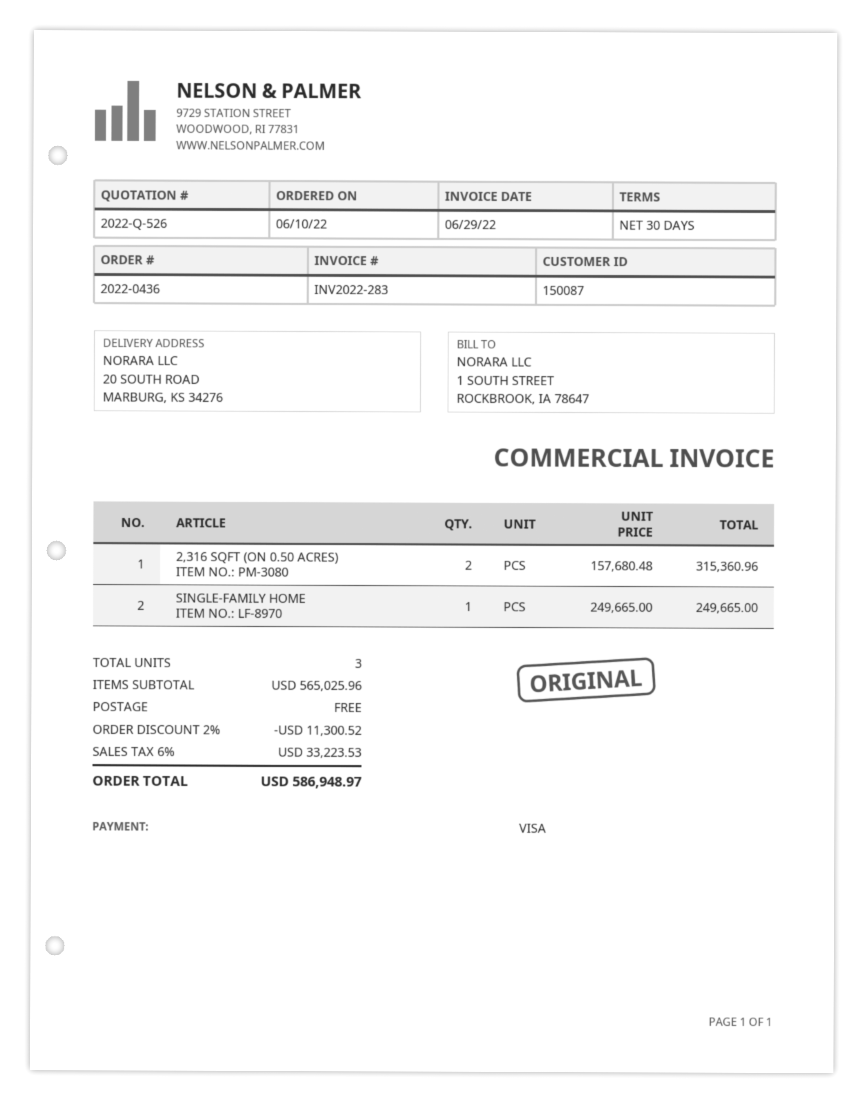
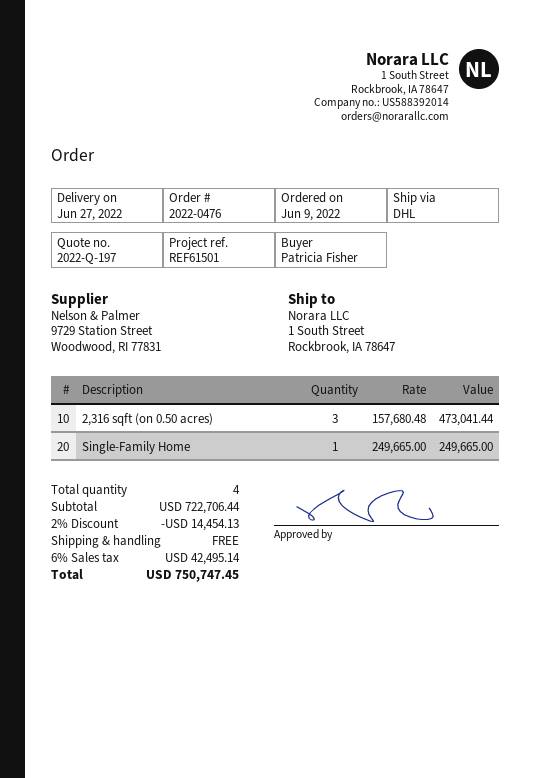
quote number: 2022-Q-526 -> 2022-Q-197
order number: 2022-0436 -> 2022-0476
order date: 2022-06-10 -> 2022-06-09
ship to: 20 SOUTH ROAD, MARBURG, KS 34276 -> 1 South Street, Rockbrook, IA 78647
2,316 SQFT (ON 0.50 ACRES): 2 x 157680.48 = 315360.96 -> 3 x 157680.48 = 473041.44
total quantity: 3 -> 4
subtotal: 565025.96 -> 722706.44
discount: 2% = 11300.52 -> 2% = 14454.13
tax: 6% = 33223.53 -> 6% = 42495.14
total: 586948.97 -> 750747.45

